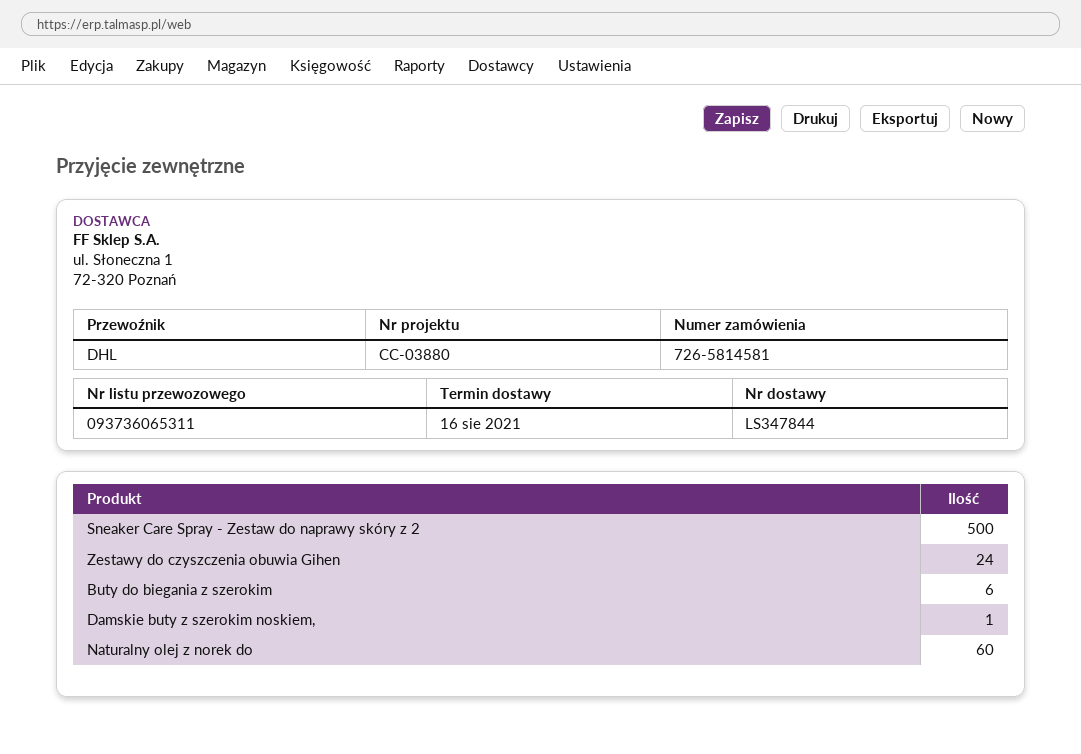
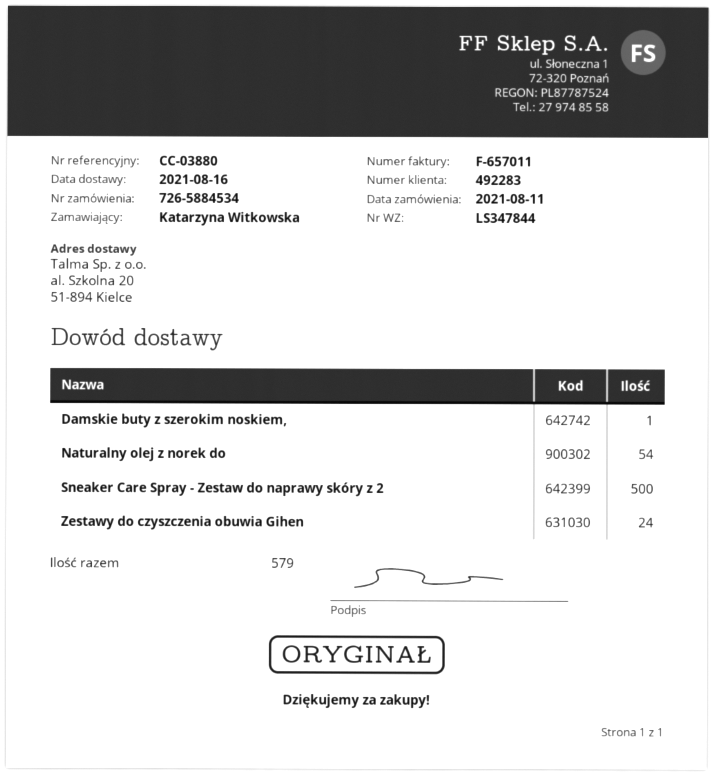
order number: 726-5814581 -> 726-5884534
Buty do biegania z szerokim: 6 -> none
Naturalny olej z norek do: 60 -> 54

